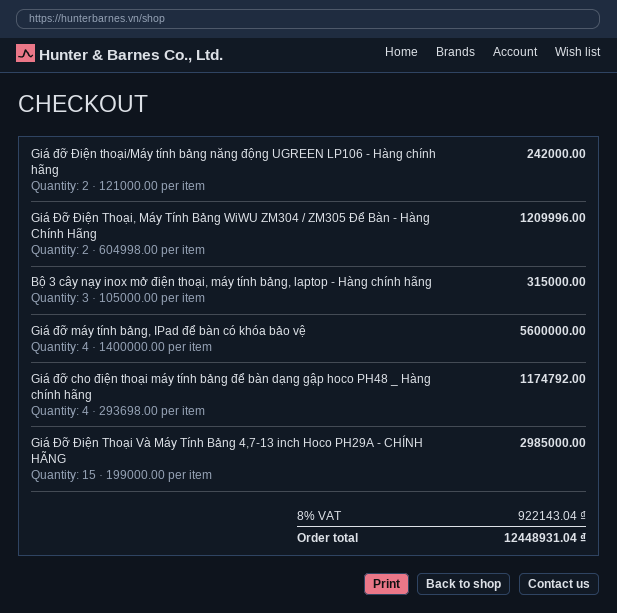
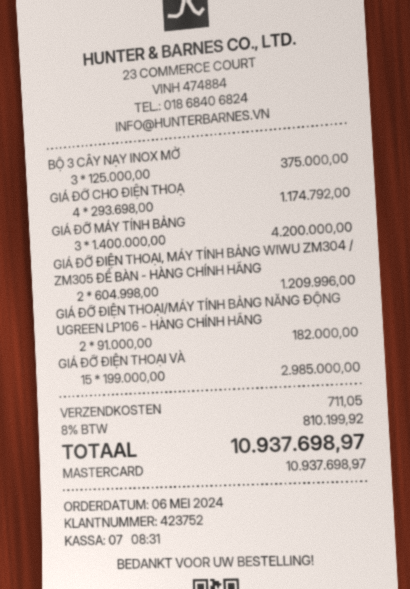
Giá đỡ Điện thoại/Máy tính bảng năng động UGREEN LP106 - Hàng chính hãng: 2 x 121000.00 = 242000.00 -> 2 x 91000.00 = 182000.00
Bộ 3 cây nạy inox mở điện thoại, máy tính bảng, laptop - Hàng chính hãng: 3 x 105000.00 = 315000.00 -> 3 x 125000.00 = 375000.00
Giá đỡ máy tính bảng, IPad để bàn có khóa bảo vệ: 4 x 1400000.00 = 5600000.00 -> 3 x 1400000.00 = 4200000.00
shipping: none -> 711.05
tax: 8% = 922143.04 -> 8% = 810199.92
total: 12448931.04 -> 10937698.97

